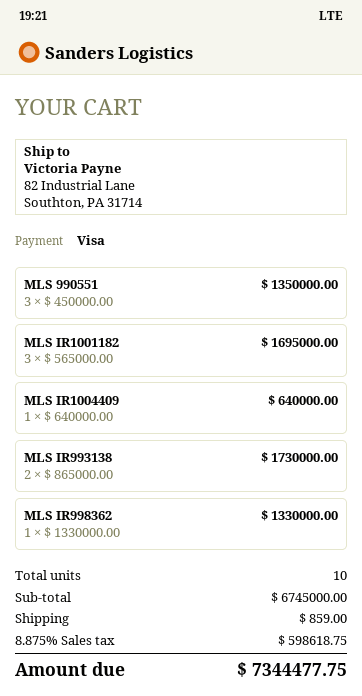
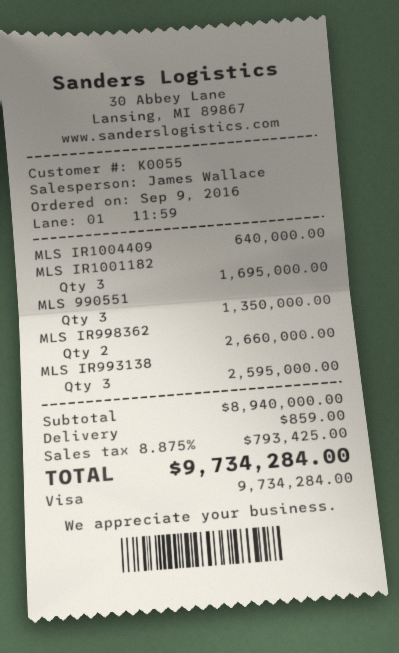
MLS IR993138: 2 for 1730000.00 -> 3 for 2595000.00
MLS IR998362: 1 for 1330000.00 -> 2 for 2660000.00
subtotal: 6745000.00 -> 8940000.00
tax: 8.875% = 598618.75 -> 8.875% = 793425.00
total: 7344477.75 -> 9734284.00

